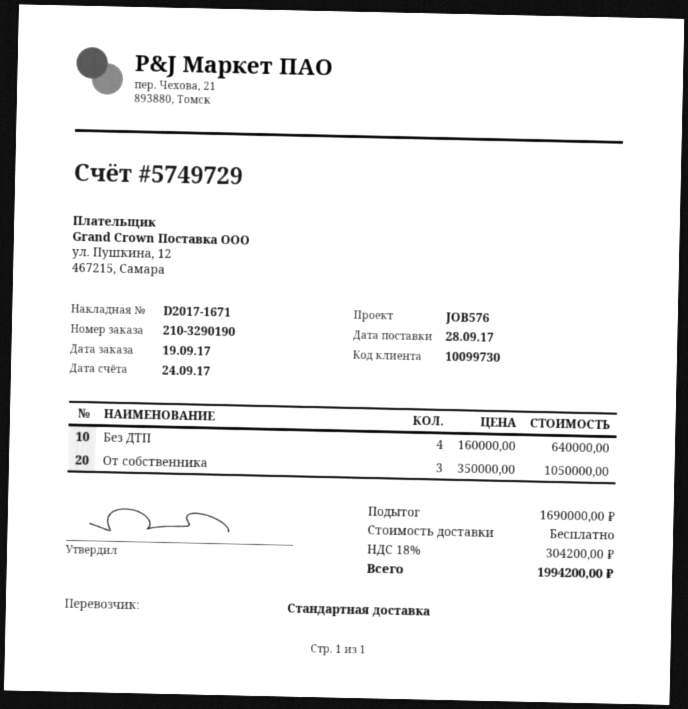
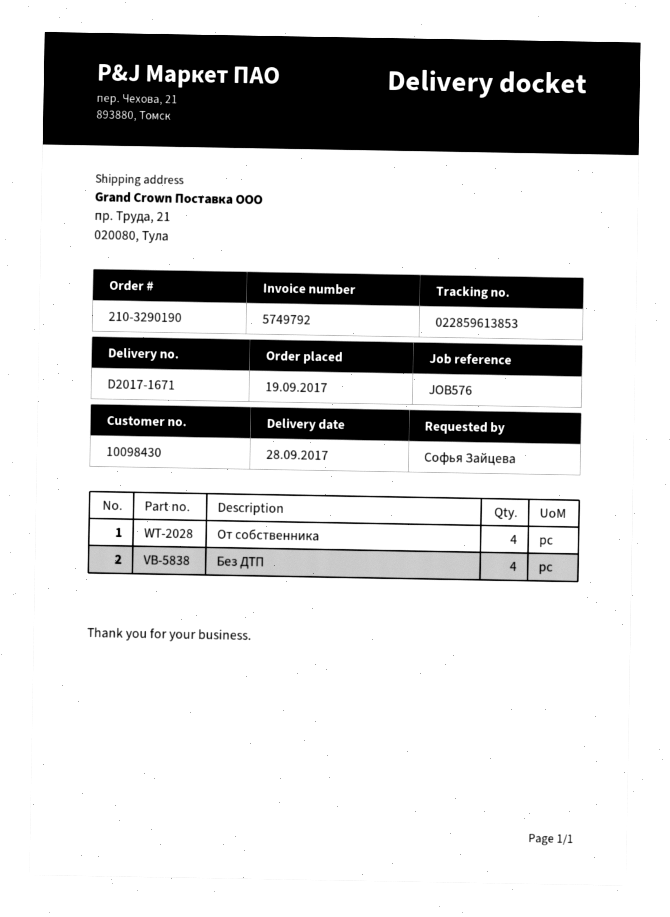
invoice number: 5749729 -> 5749792
customer number: 10099730 -> 10098430
От собственника: 3 -> 4

